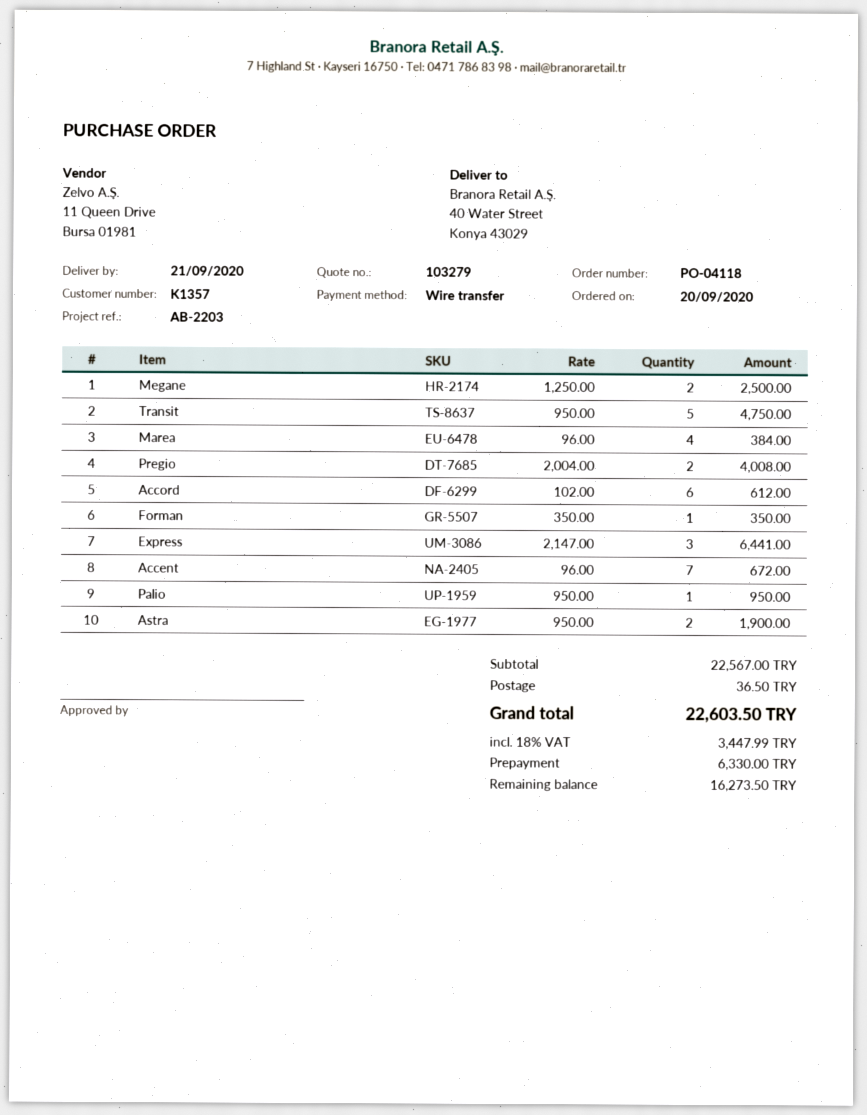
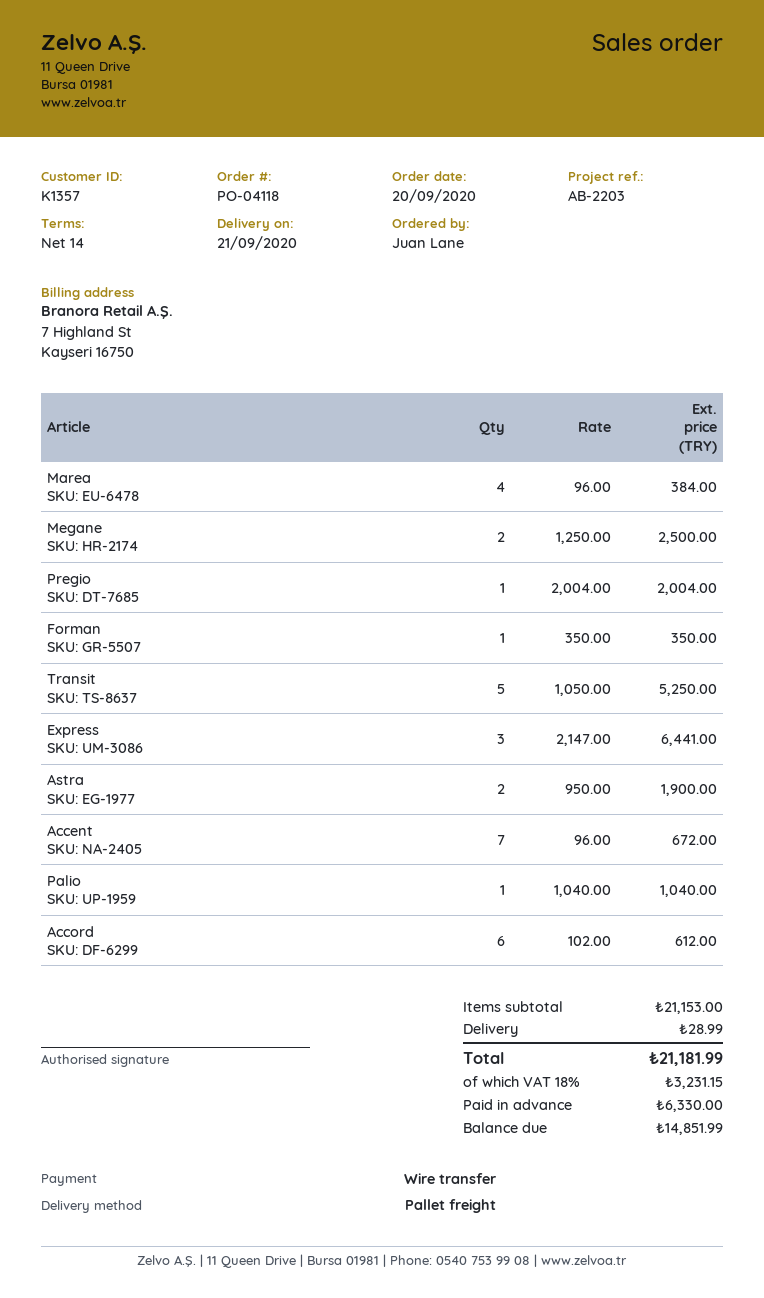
Transit: 5 x 950.00 = 4750.00 -> 5 x 1050.00 = 5250.00
Pregio: 2 x 2004.00 = 4008.00 -> 1 x 2004.00 = 2004.00
Palio: 1 x 950.00 = 950.00 -> 1 x 1040.00 = 1040.00
subtotal: 22567.00 -> 21153.00
shipping: 36.50 -> 28.99
tax: 18% = 3447.99 -> 18% = 3231.15
total: 22603.50 -> 21181.99
balance: 16273.50 -> 14851.99

